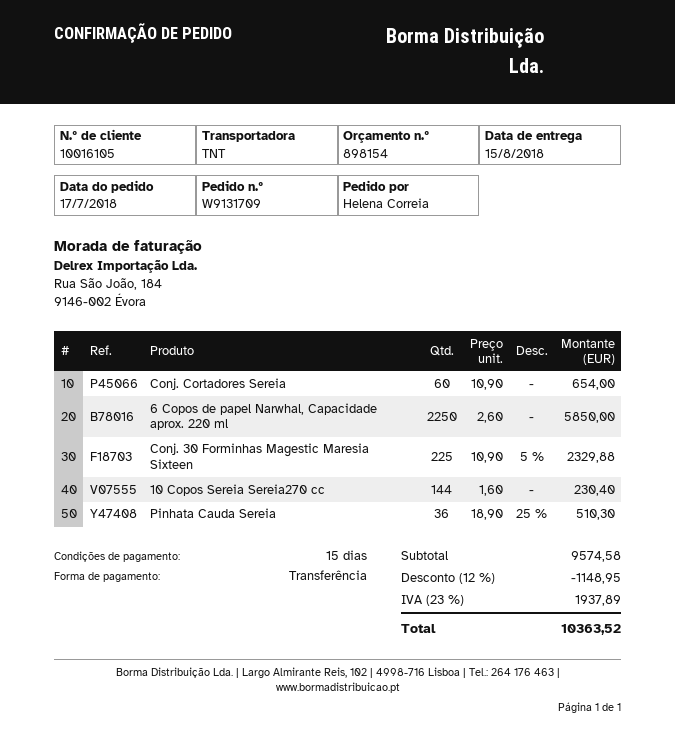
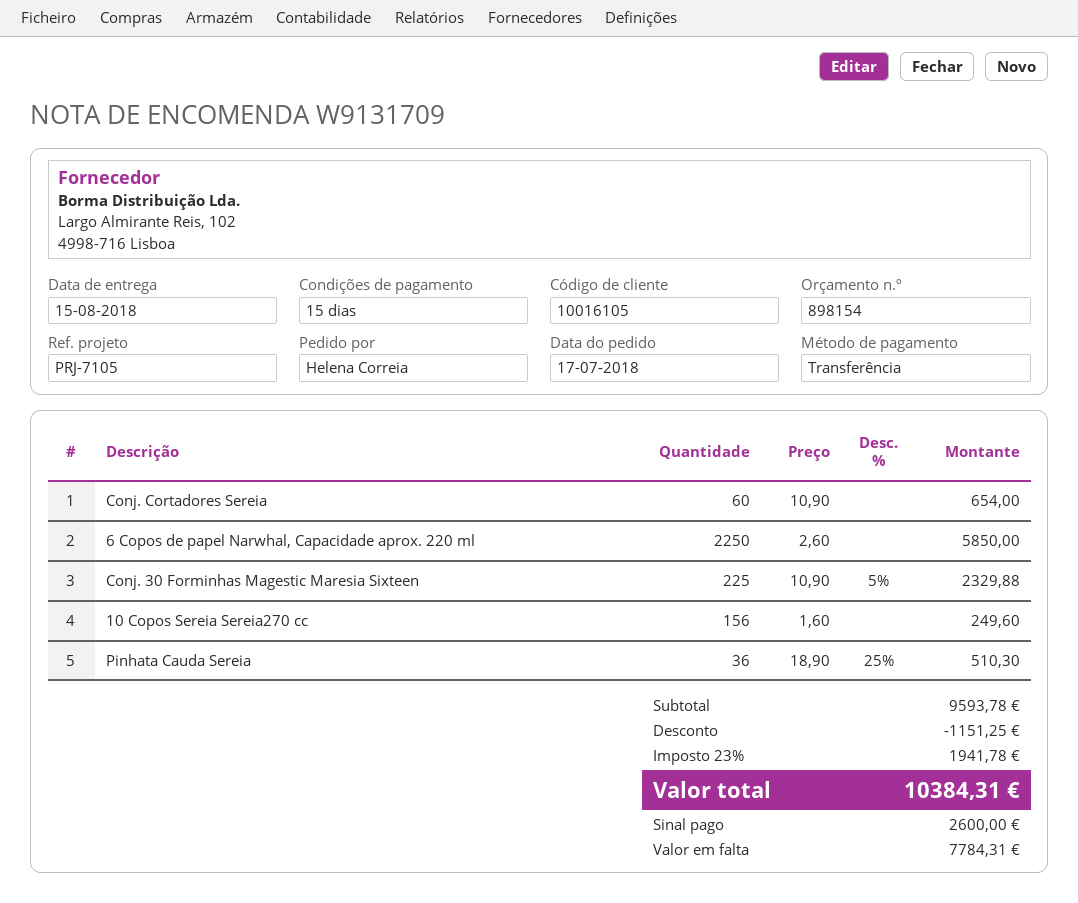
10 Copos Sereia Sereia270 cc: 144 x 1.60 = 230.40 -> 156 x 1.60 = 249.60
subtotal: 9574.58 -> 9593.78
discount: 1148.95 -> 1151.25
tax: 23% = 1937.89 -> 23% = 1941.78
total: 10363.52 -> 10384.31

